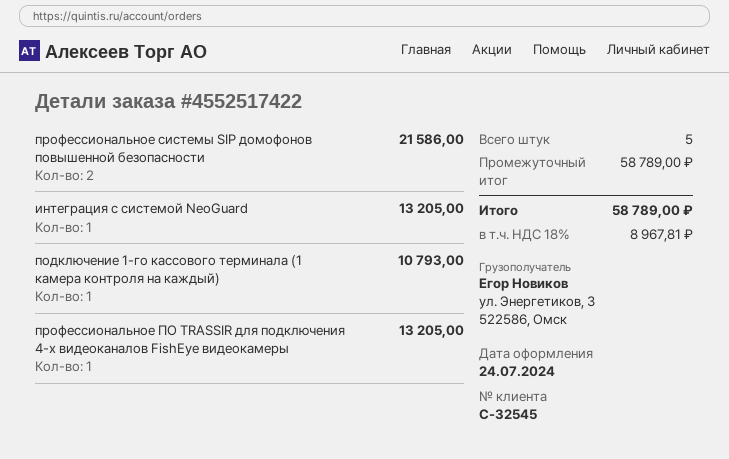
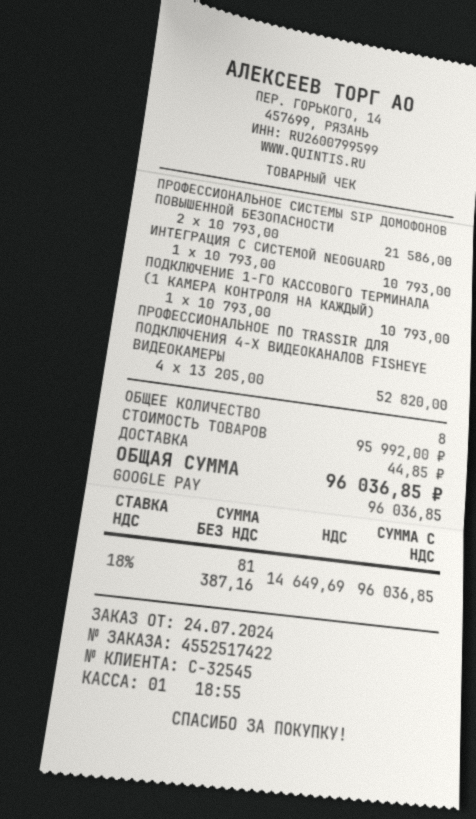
интеграция с системой NeoGuard: 1 for 13205.00 -> 1 for 10793.00
профессиональное ПО TRASSIR для подключения 4-х видеоканалов FishEye видеокамеры: 1 for 13205.00 -> 4 for 52820.00
total quantity: 5 -> 8
subtotal: 58789.00 -> 95992.00
shipping: none -> 44.85
tax: 18% = 8967.81 -> 18% = 14649.69
total: 58789.00 -> 96036.85

